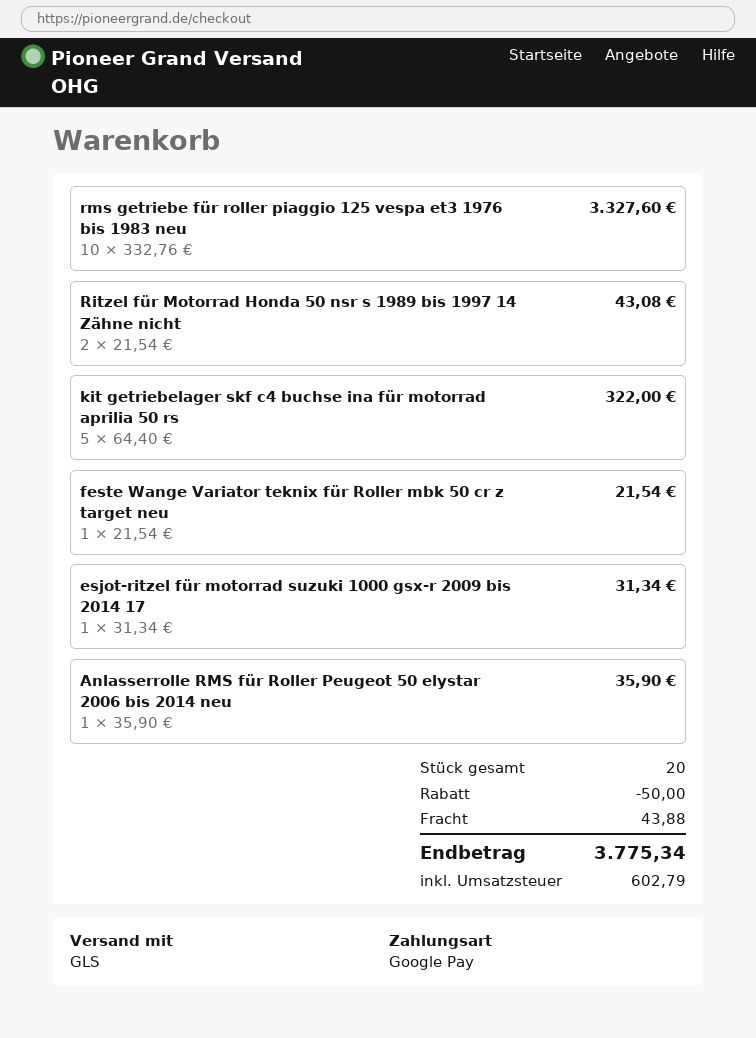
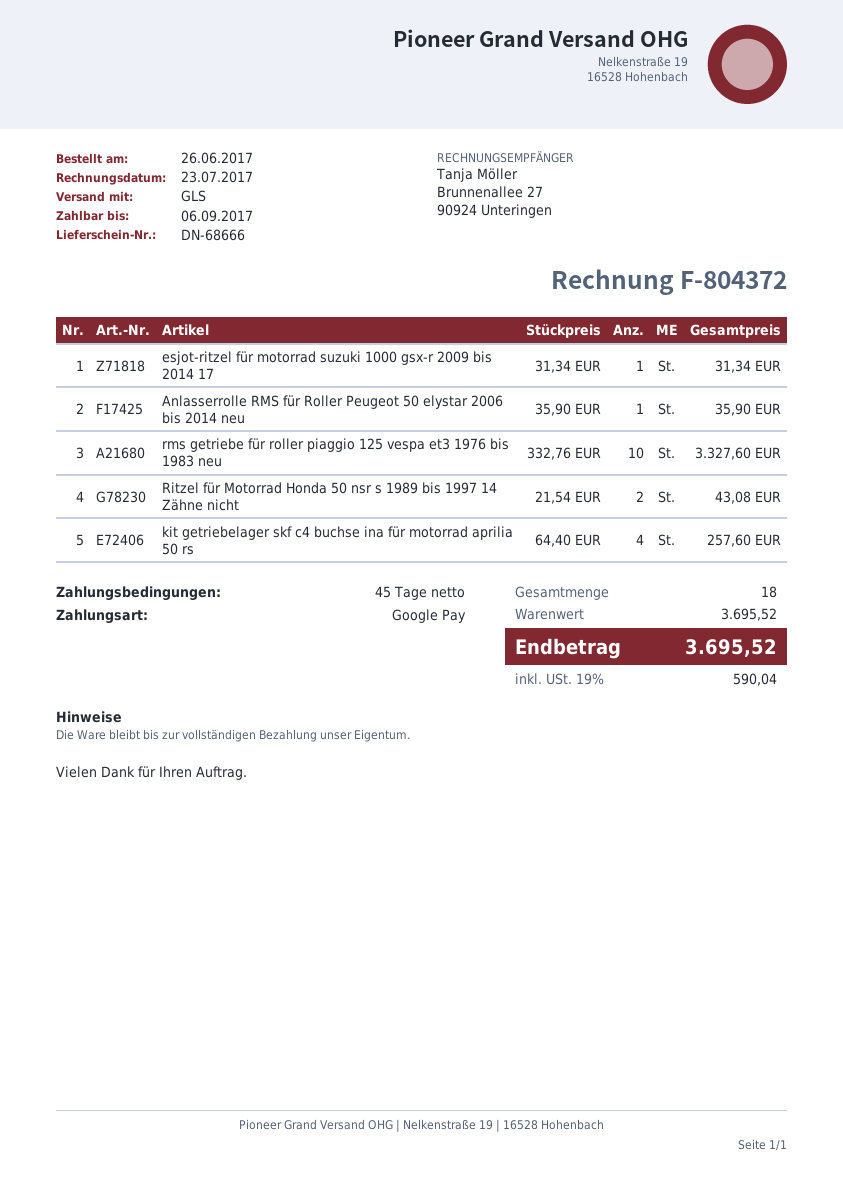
kit getriebelager skf c4 buchse ina für motorrad aprilia 50 rs: 5 x 64.40 = 322.00 -> 4 x 64.40 = 257.60
feste Wange Variator teknix für Roller mbk 50 cr z target neu: 1 x 21.54 = 21.54 -> none
total quantity: 20 -> 18
discount: 50.00 -> none
shipping: 43.88 -> none
tax: 602.79 -> 590.04
total: 3775.34 -> 3695.52

